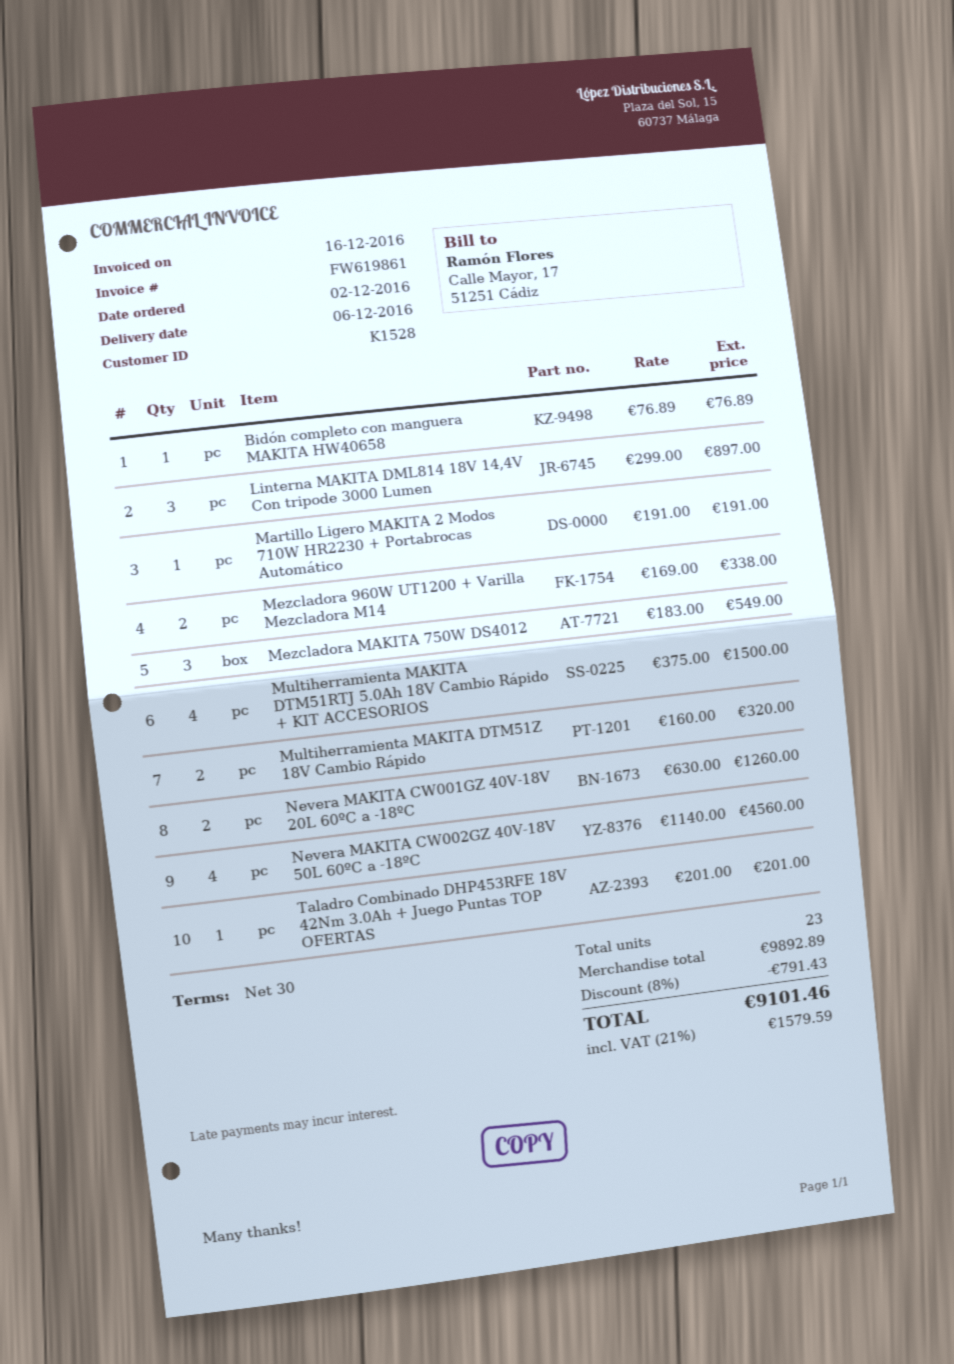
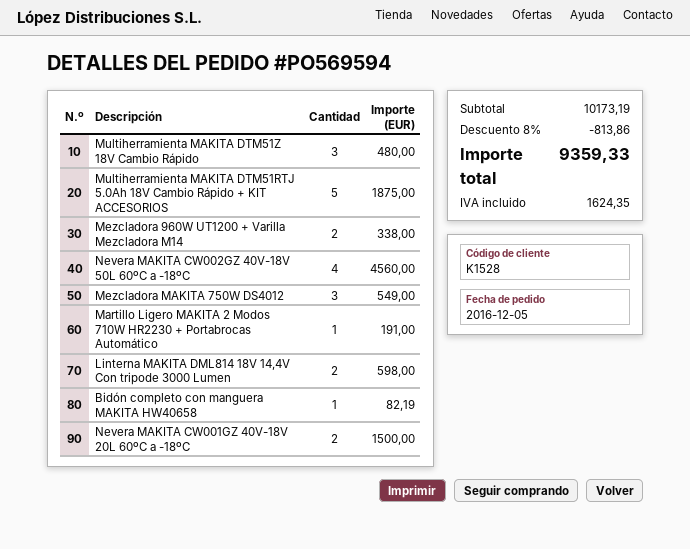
order date: 2016-12-02 -> 2016-12-05
Bidón completo con manguera MAKITA HW40658: 1 for 76.89 -> 1 for 82.19
Linterna MAKITA DML814 18V 14,4V Con tripode 3000 Lumen: 3 for 897.00 -> 2 for 598.00
Multiherramienta MAKITA DTM51RTJ 5.0Ah 18V Cambio Rápido + KIT ACCESORIOS: 4 for 1500.00 -> 5 for 1875.00
Multiherramienta MAKITA DTM51Z 18V Cambio Rápido: 2 for 320.00 -> 3 for 480.00
Nevera MAKITA CW001GZ 40V-18V 20L 60ºC a -18ºC: 2 for 1260.00 -> 2 for 1500.00
Taladro Combinado DHP453RFE 18V 42Nm 3.0Ah + Juego Puntas TOP OFERTAS: 1 for 201.00 -> none
subtotal: 9892.89 -> 10173.19
discount: 8% = 791.43 -> 8% = 813.86
tax: 1579.59 -> 1624.35
total: 9101.46 -> 9359.33

